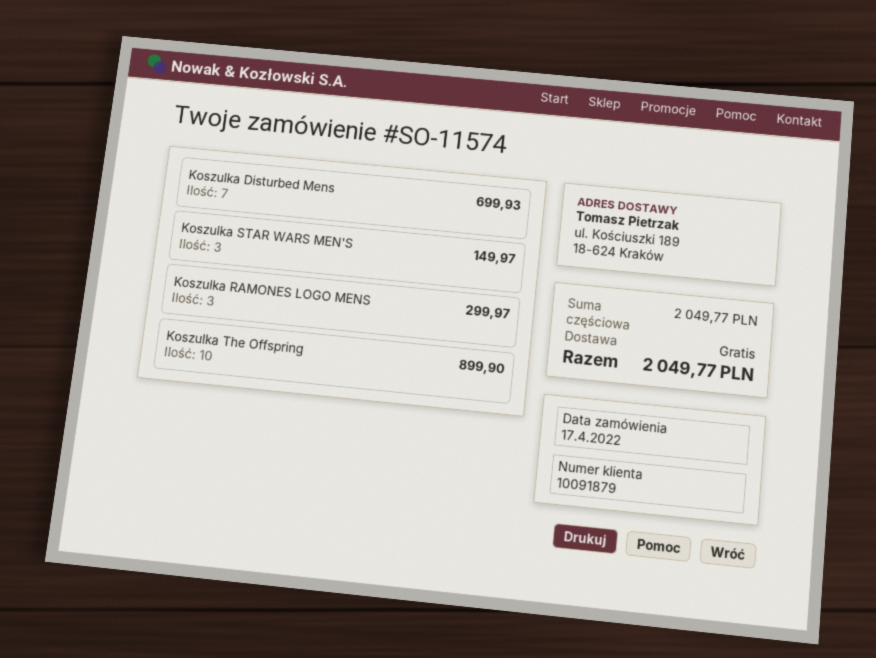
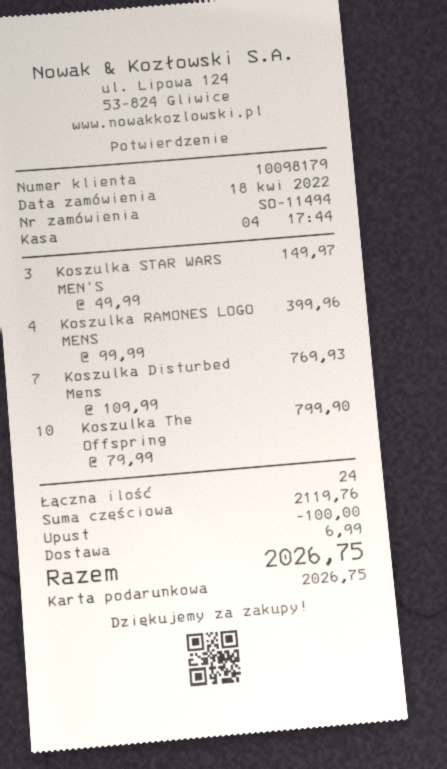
order number: SO-11574 -> SO-11494
order date: 2022-04-17 -> 2022-04-18
customer number: 10091879 -> 10098179
Koszulka Disturbed Mens: 7 for 699.93 -> 7 for 769.93
Koszulka RAMONES LOGO MENS: 3 for 299.97 -> 4 for 399.96
Koszulka The Offspring: 10 for 899.90 -> 10 for 799.90
subtotal: 2049.77 -> 2119.76
discount: none -> 100.00
shipping: 0.00 -> 6.99
total: 2049.77 -> 2026.75

